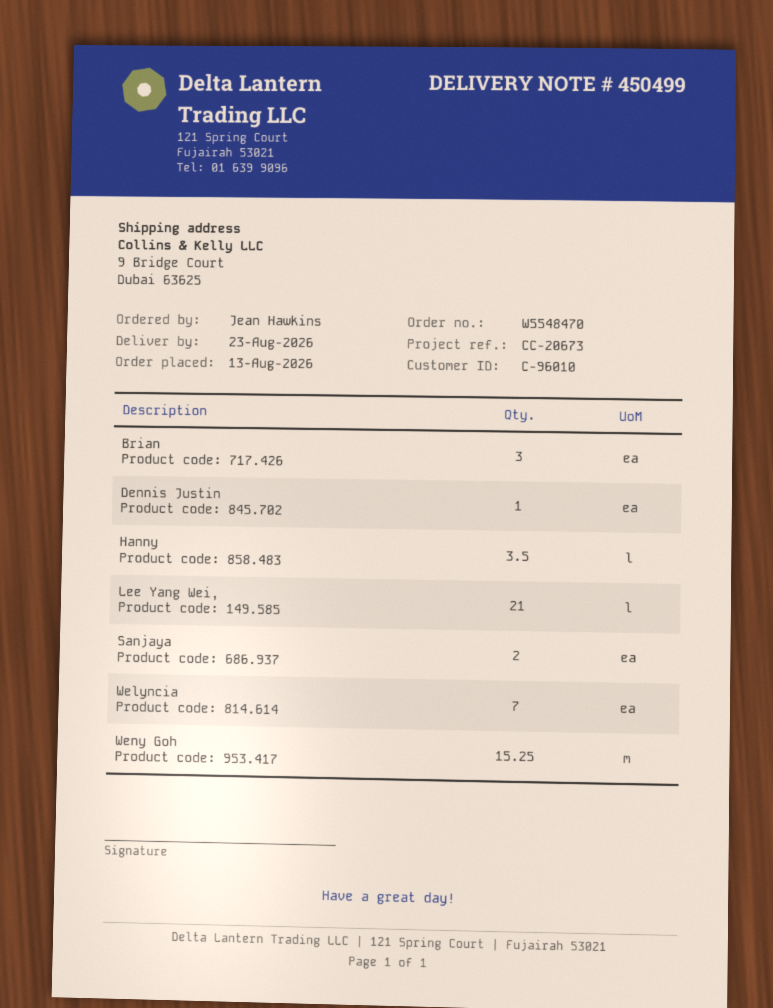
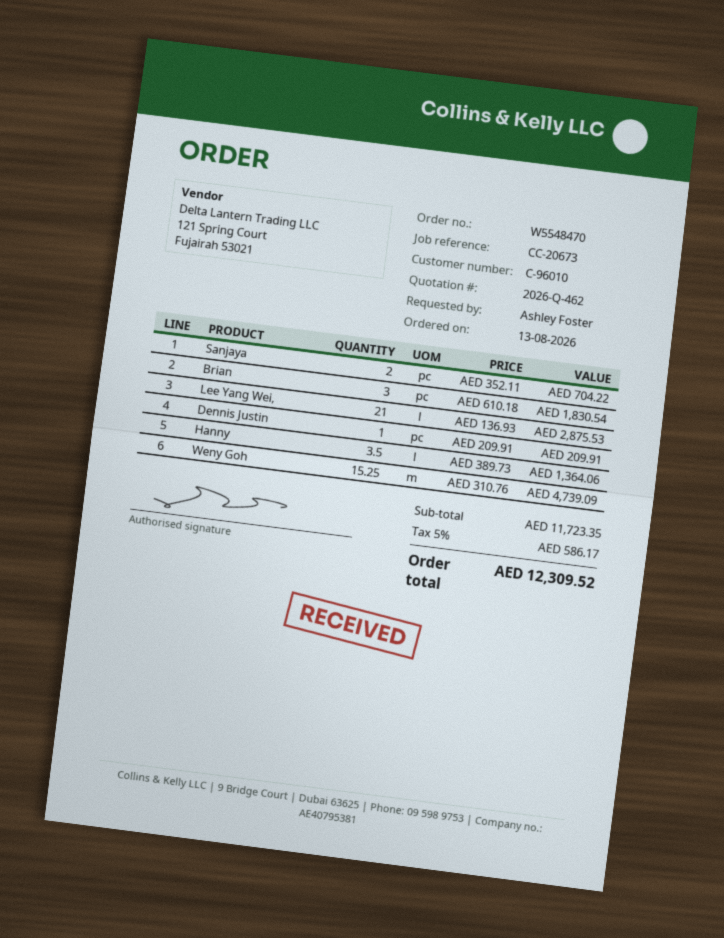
ordered by: Jean Hawkins -> Ashley Foster
Welyncia: 7 -> none

